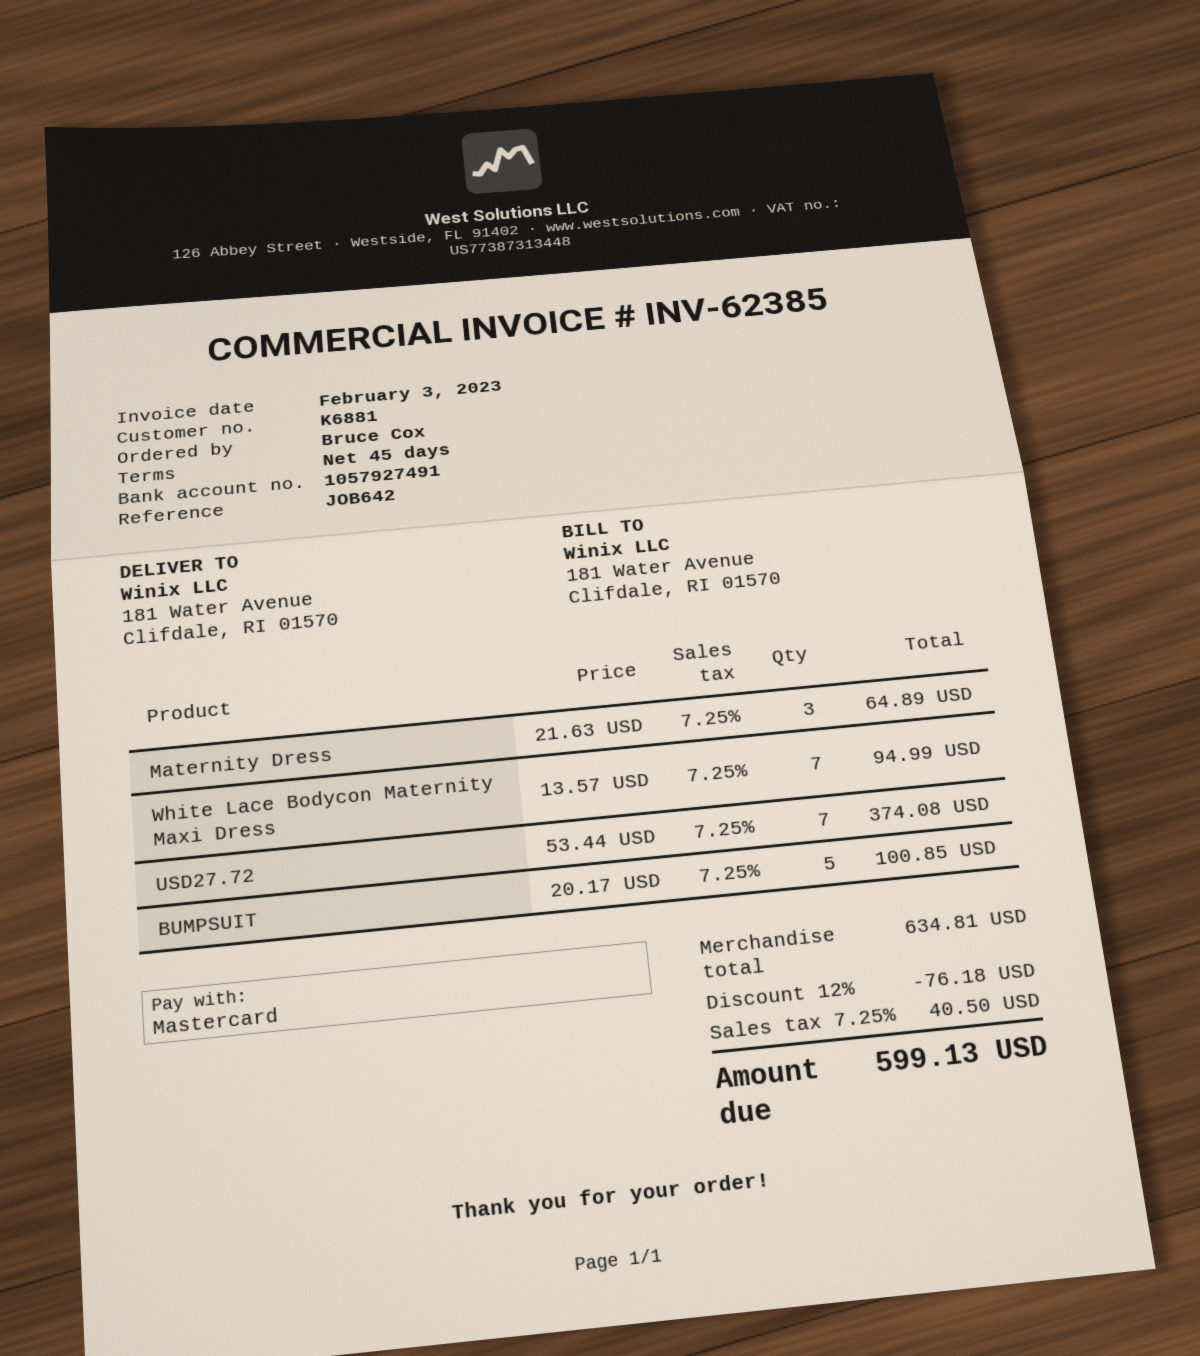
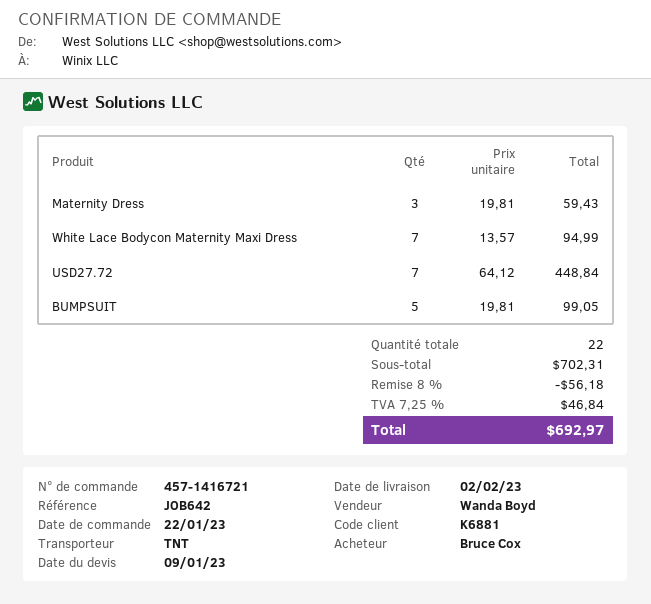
Maternity Dress: 3 x 21.63 = 64.89 -> 3 x 19.81 = 59.43
USD27.72: 7 x 53.44 = 374.08 -> 7 x 64.12 = 448.84
BUMPSUIT: 5 x 20.17 = 100.85 -> 5 x 19.81 = 99.05
subtotal: 634.81 -> 702.31
discount: 12% = 76.18 -> 8% = 56.18
tax: 7.25% = 40.50 -> 7.25% = 46.84
total: 599.13 -> 692.97

